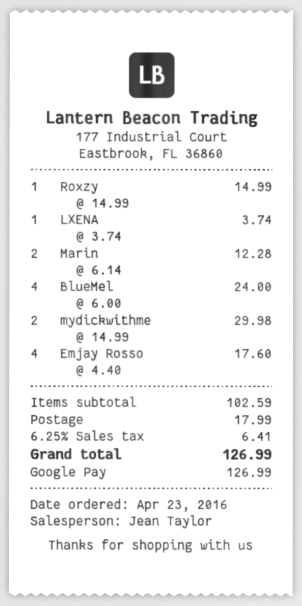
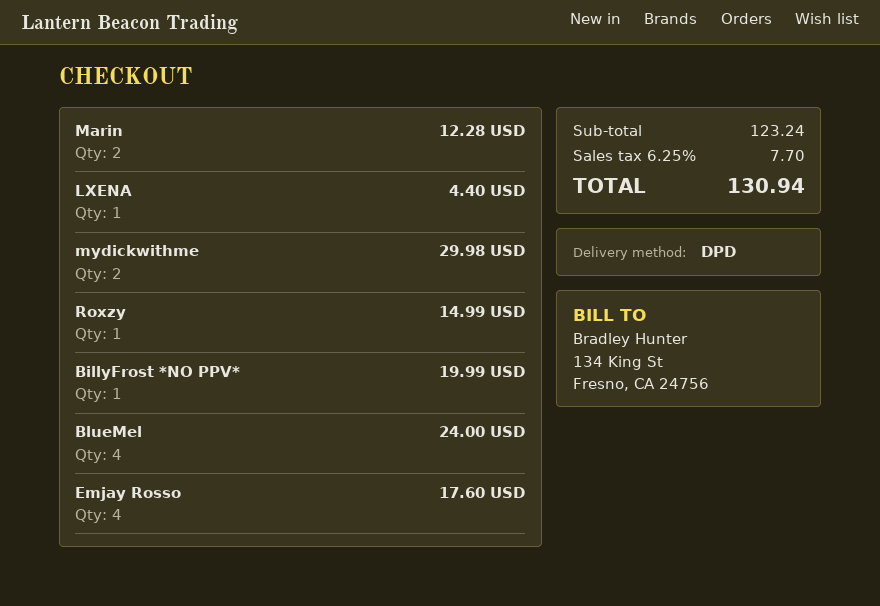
LXENA: 1 for 3.74 -> 1 for 4.40
BillyFrost *NO PPV*: none -> 1 for 19.99
subtotal: 102.59 -> 123.24
shipping: 17.99 -> none
tax: 6.25% = 6.41 -> 6.25% = 7.70
total: 126.99 -> 130.94

